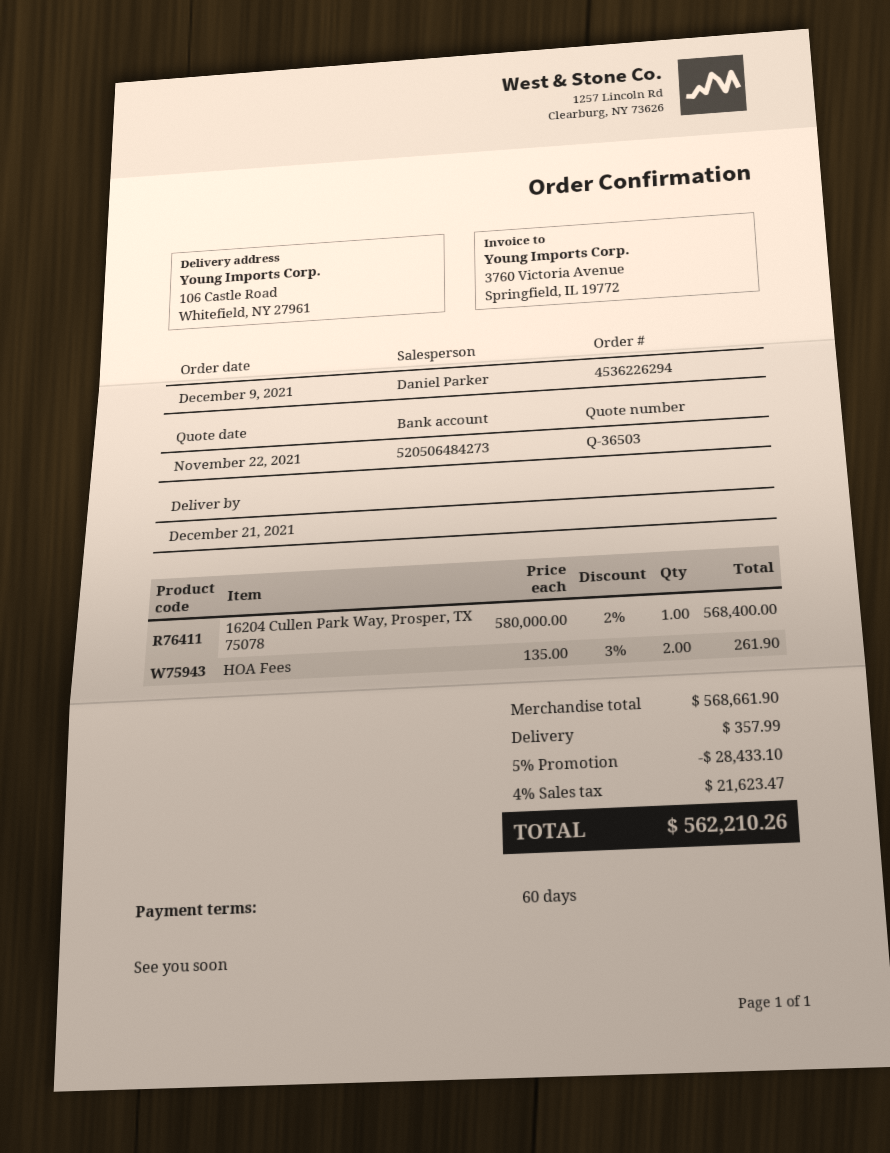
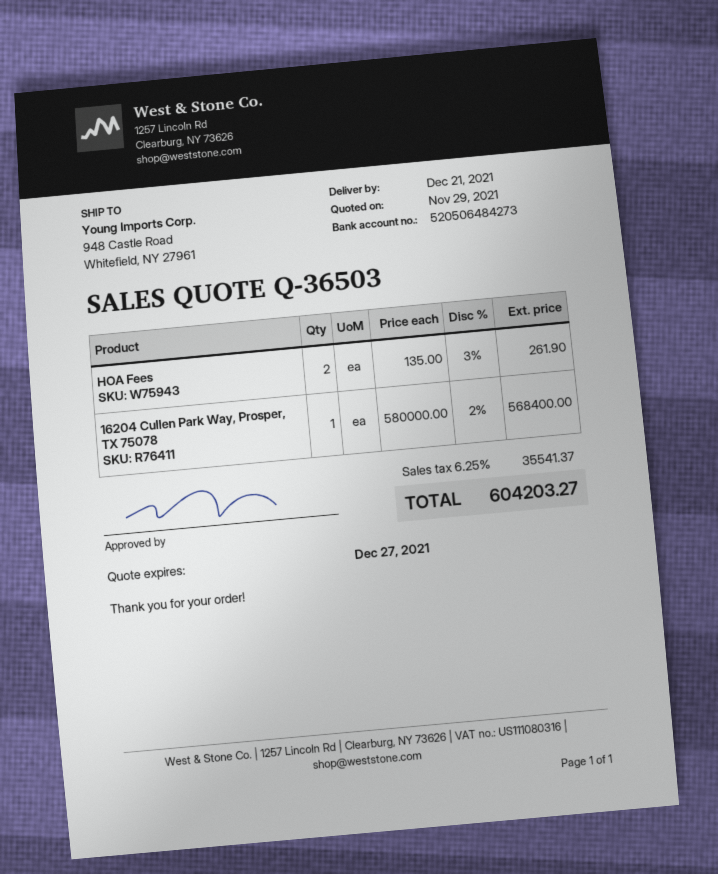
quote date: 2021-11-22 -> 2021-11-29
ship to: 106 Castle Road, Whitefield, NY 27961 -> 948 Castle Road, Whitefield, NY 27961
discount: 5% = 28433.10 -> none
shipping: 357.99 -> none
tax: 4% = 21623.47 -> 6.25% = 35541.37
total: 562210.26 -> 604203.27

